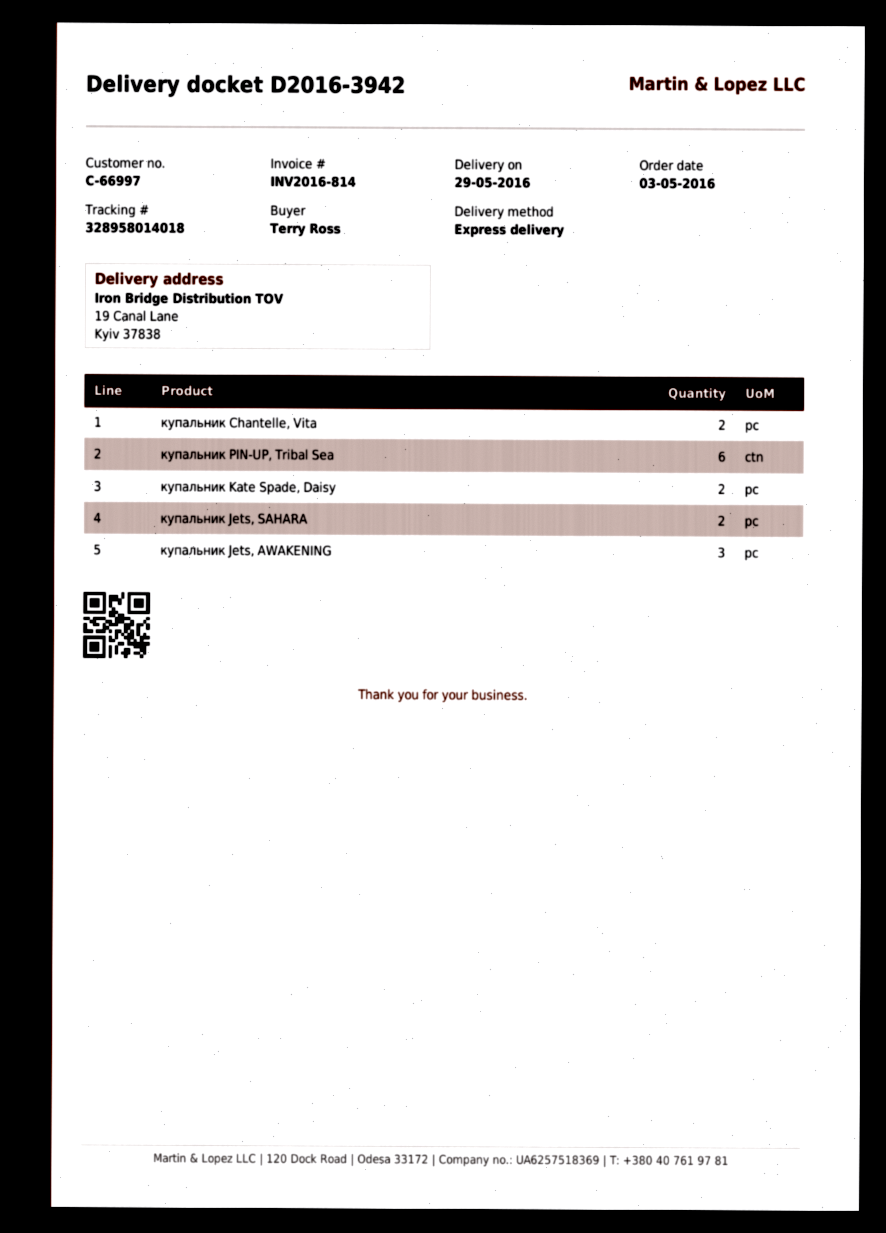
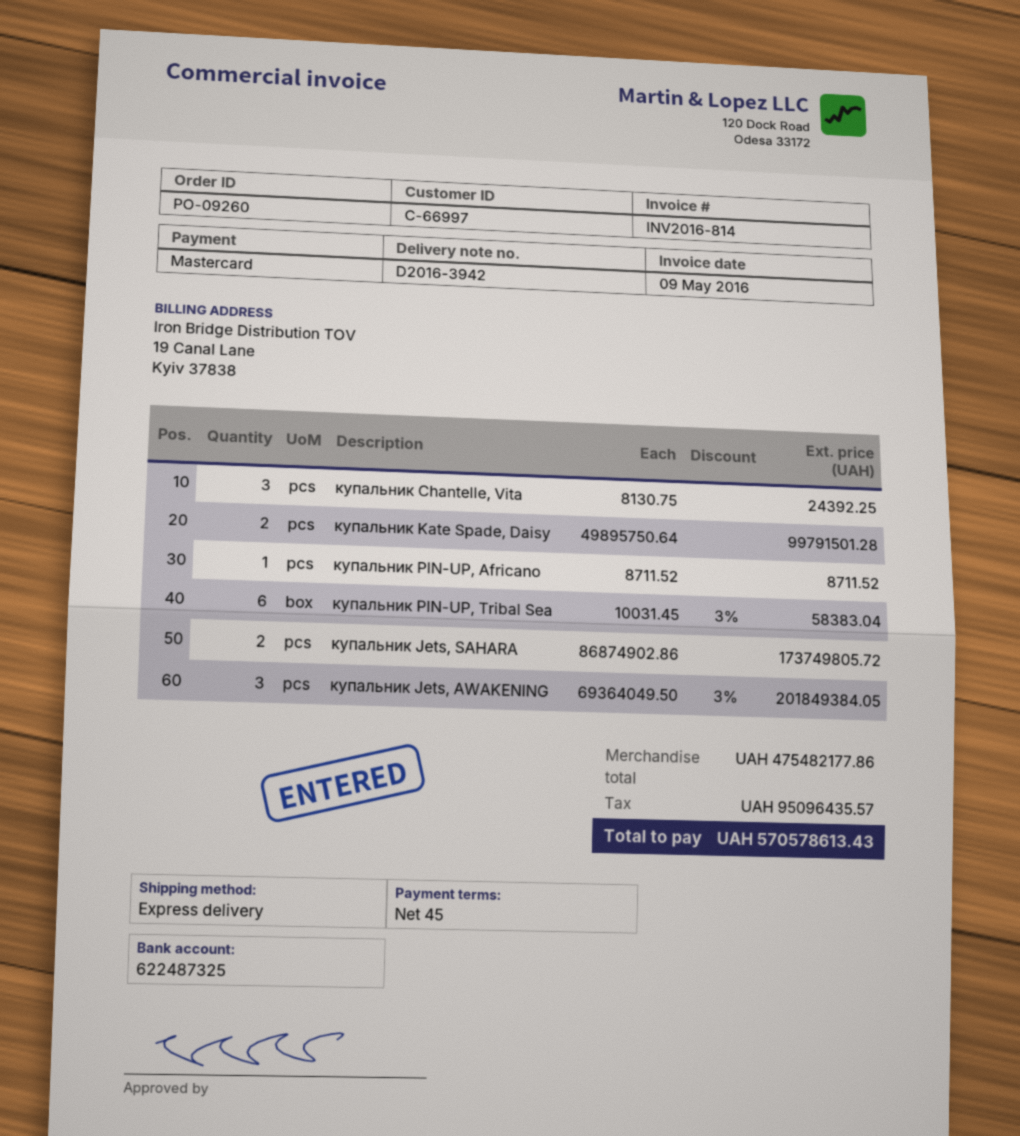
купальник Chantelle, Vita: 2 -> 3
купальник PIN-UP, Africano: none -> 1

